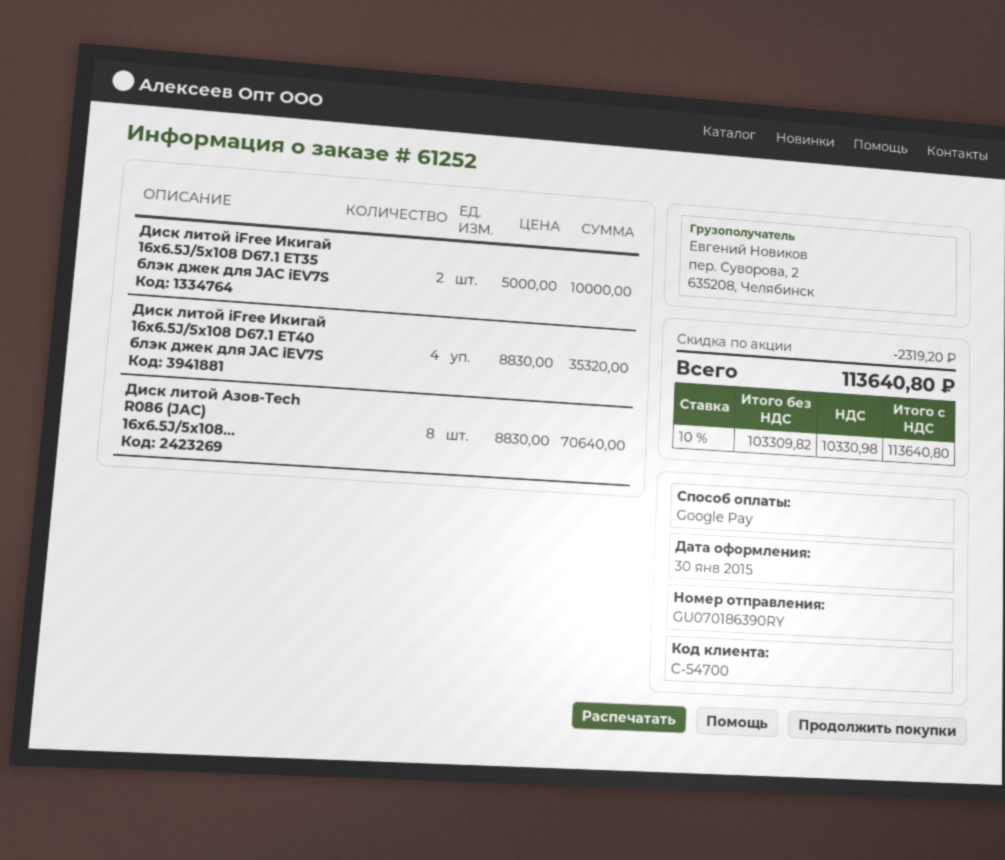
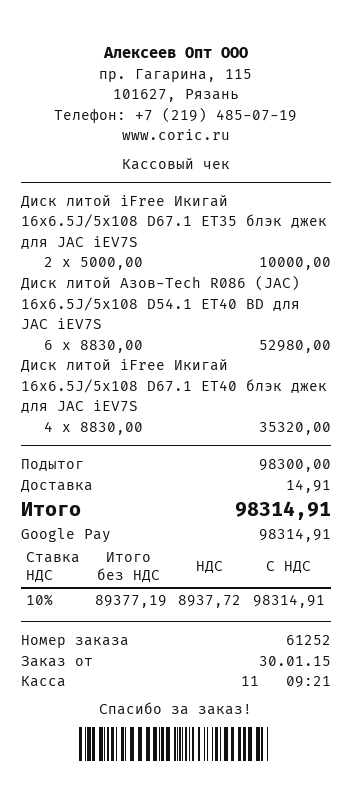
Диск литой Азов-Tech R086 (JAC) 16x6.5J/5x108...: 8 x 8830.00 = 70640.00 -> 6 x 8830.00 = 52980.00
discount: 2319.20 -> none
shipping: none -> 14.91
net: 103309.82 -> 89377.19
tax: 10% = 10330.98 -> 10% = 8937.72
total: 113640.80 -> 98314.91

